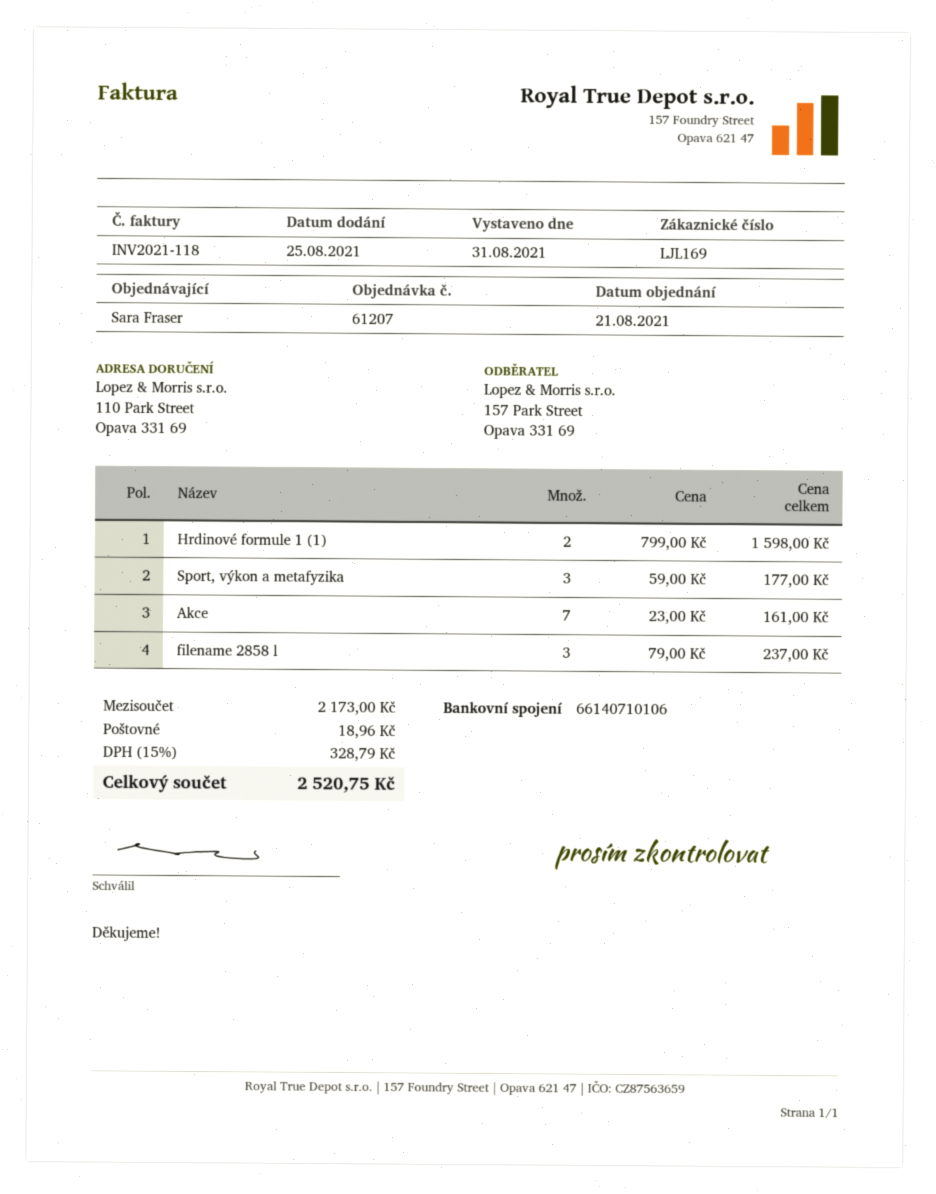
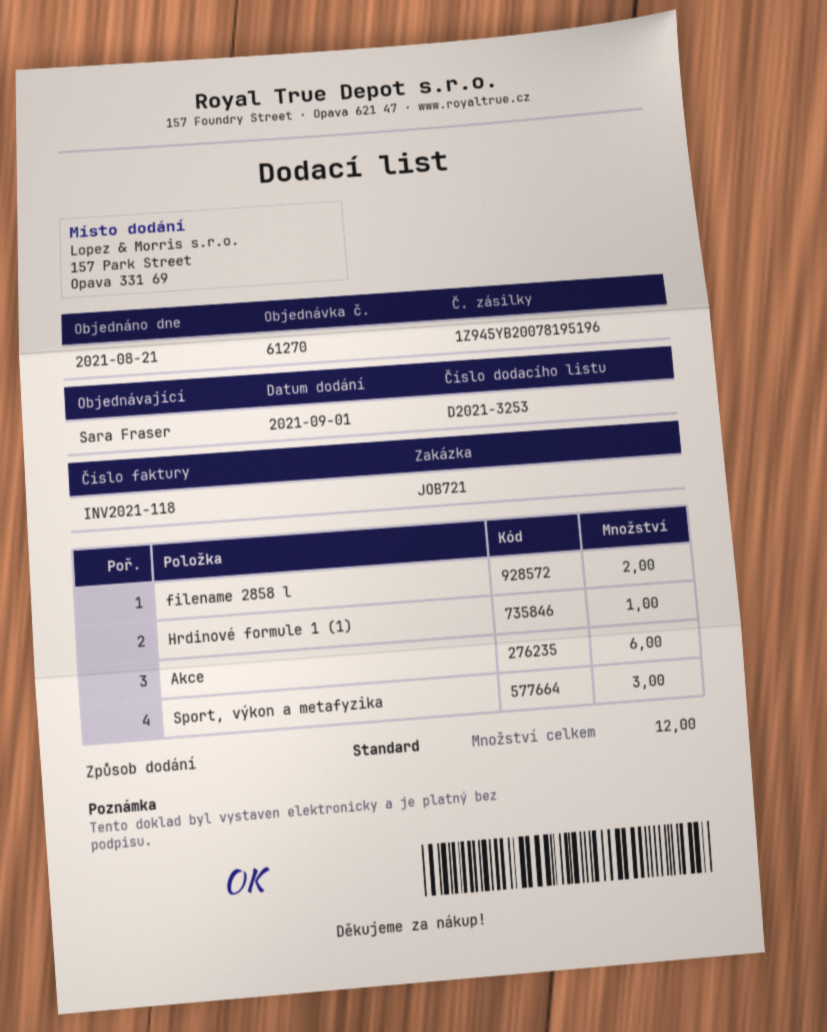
order number: 61207 -> 61270
delivery date: 2021-08-25 -> 2021-09-01
ship to: 110 Park Street, Opava 331 69 -> 157 Park Street, Opava 331 69
Hrdinové formule 1 (1): 2 -> 1
Akce: 7 -> 6
filename 2858 l: 3 -> 2

